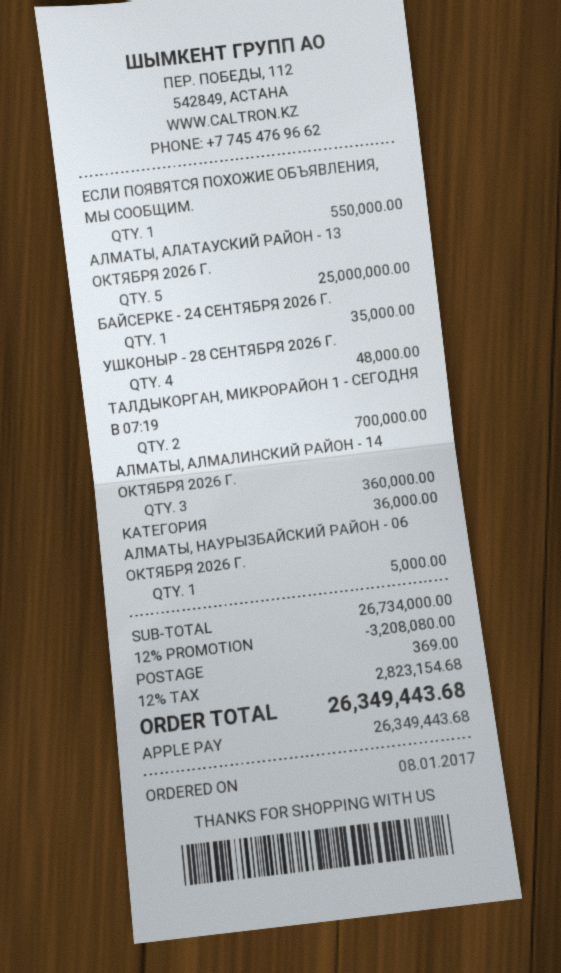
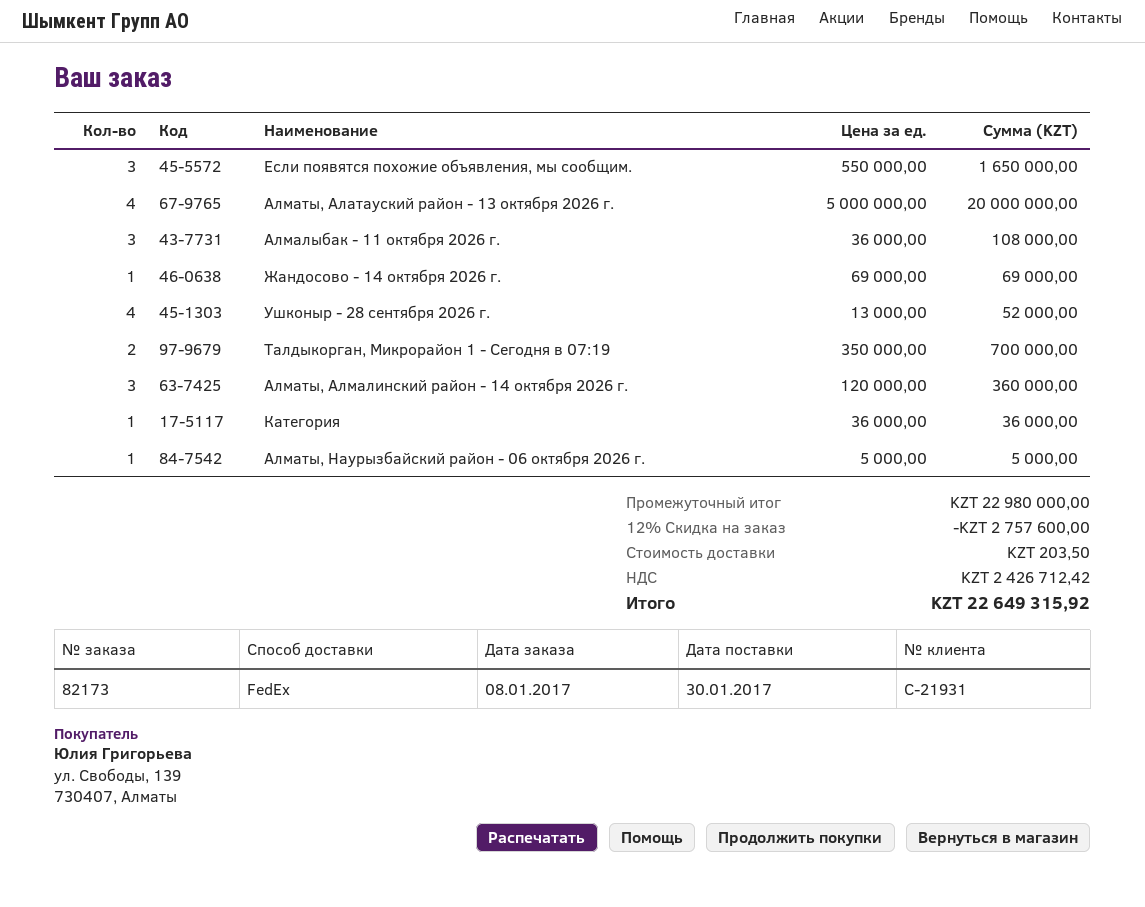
ЕСЛИ ПОЯВЯТСЯ ПОХОЖИЕ ОБЪЯВЛЕНИЯ, МЫ СООБЩИМ.: 1 for 550000.00 -> 3 for 1650000.00
АЛМАТЫ, АЛАТАУСКИЙ РАЙОН - 13 ОКТЯБРЯ 2026 Г.: 5 for 25000000.00 -> 4 for 20000000.00
БАЙСЕРКЕ - 24 СЕНТЯБРЯ 2026 Г.: 1 for 35000.00 -> none
УШКОНЫР - 28 СЕНТЯБРЯ 2026 Г.: 4 for 48000.00 -> 4 for 52000.00
Алмалыбак - 11 октября 2026 г.: none -> 3 for 108000.00
Жандосово - 14 октября 2026 г.: none -> 1 for 69000.00
subtotal: 26734000.00 -> 22980000.00
discount: 12% = 3208080.00 -> 12% = 2757600.00
shipping: 369.00 -> 203.50
tax: 2823154.68 -> 2426712.42
total: 26349443.68 -> 22649315.92

